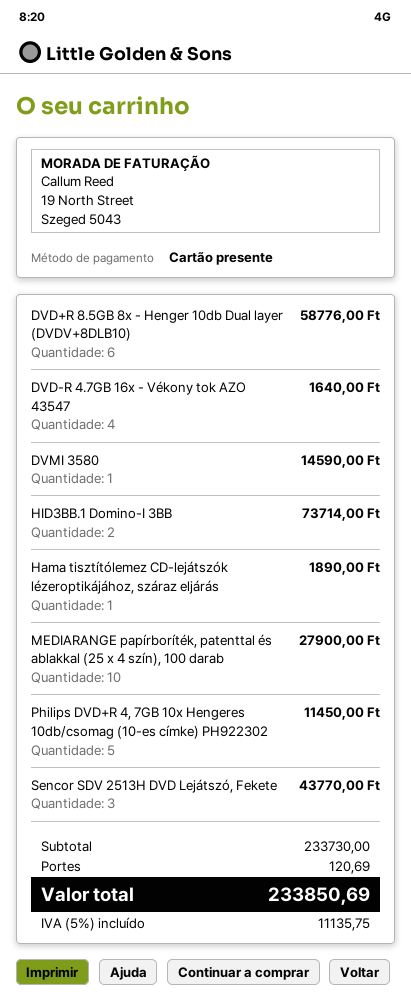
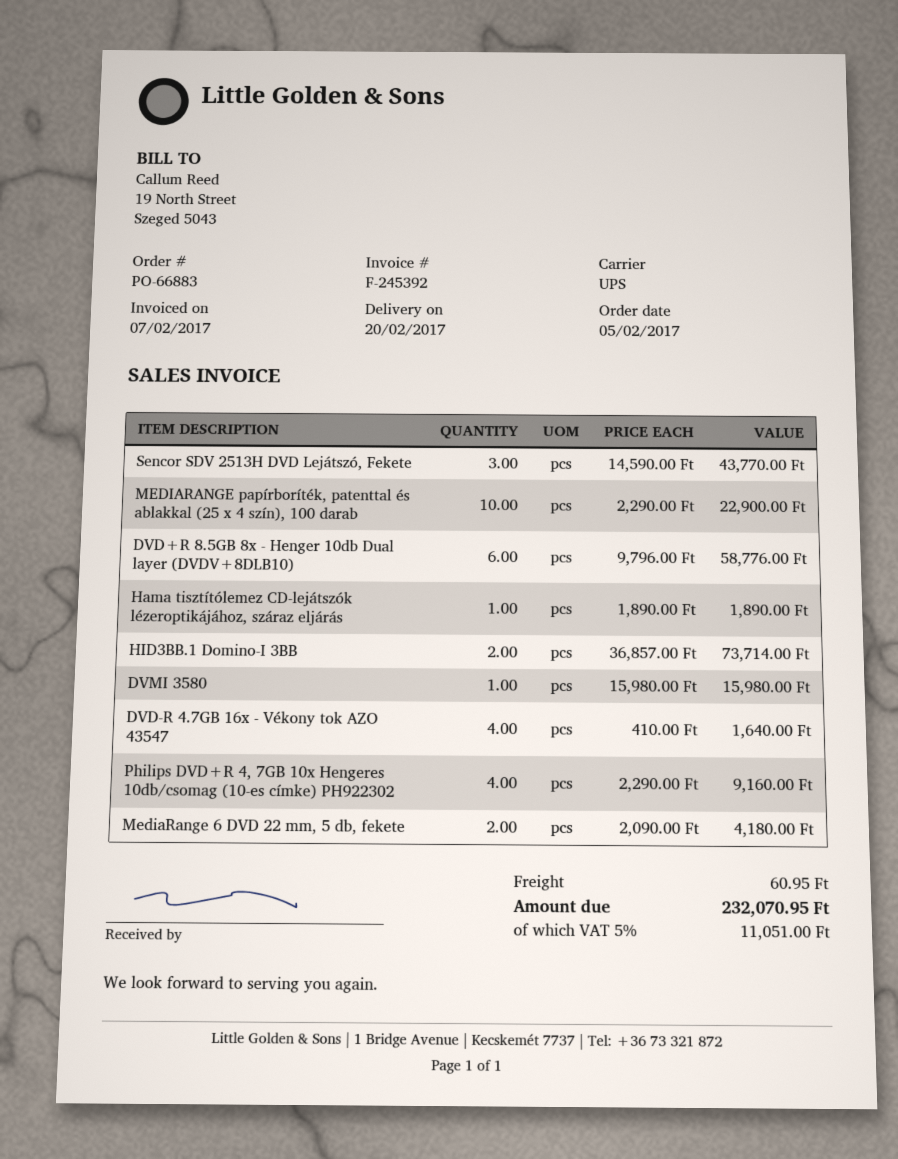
DVMI 3580: 1 for 14590.00 -> 1 for 15980.00
MEDIARANGE papírboríték, patenttal és ablakkal (25 x 4 szín), 100 darab: 10 for 27900.00 -> 10 for 22900.00
Philips DVD+R 4, 7GB 10x Hengeres 10db/csomag (10-es címke) PH922302: 5 for 11450.00 -> 4 for 9160.00
MediaRange 6 DVD 22 mm, 5 db, fekete: none -> 2 for 4180.00
shipping: 120.69 -> 60.95
tax: 5% = 11135.75 -> 5% = 11051.00
total: 233850.69 -> 232070.95

